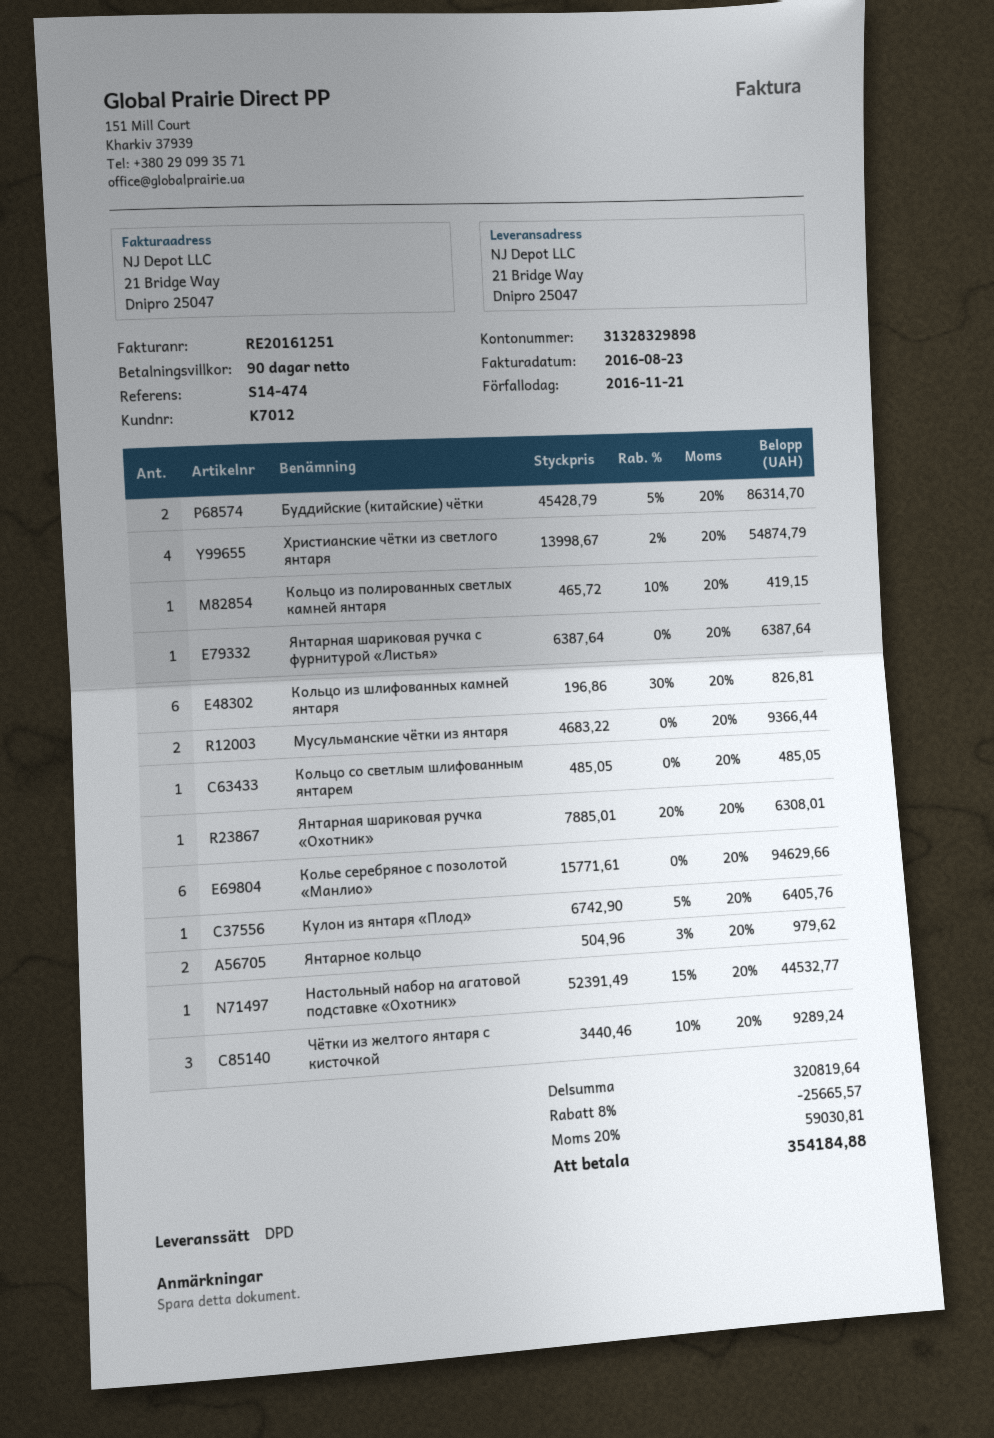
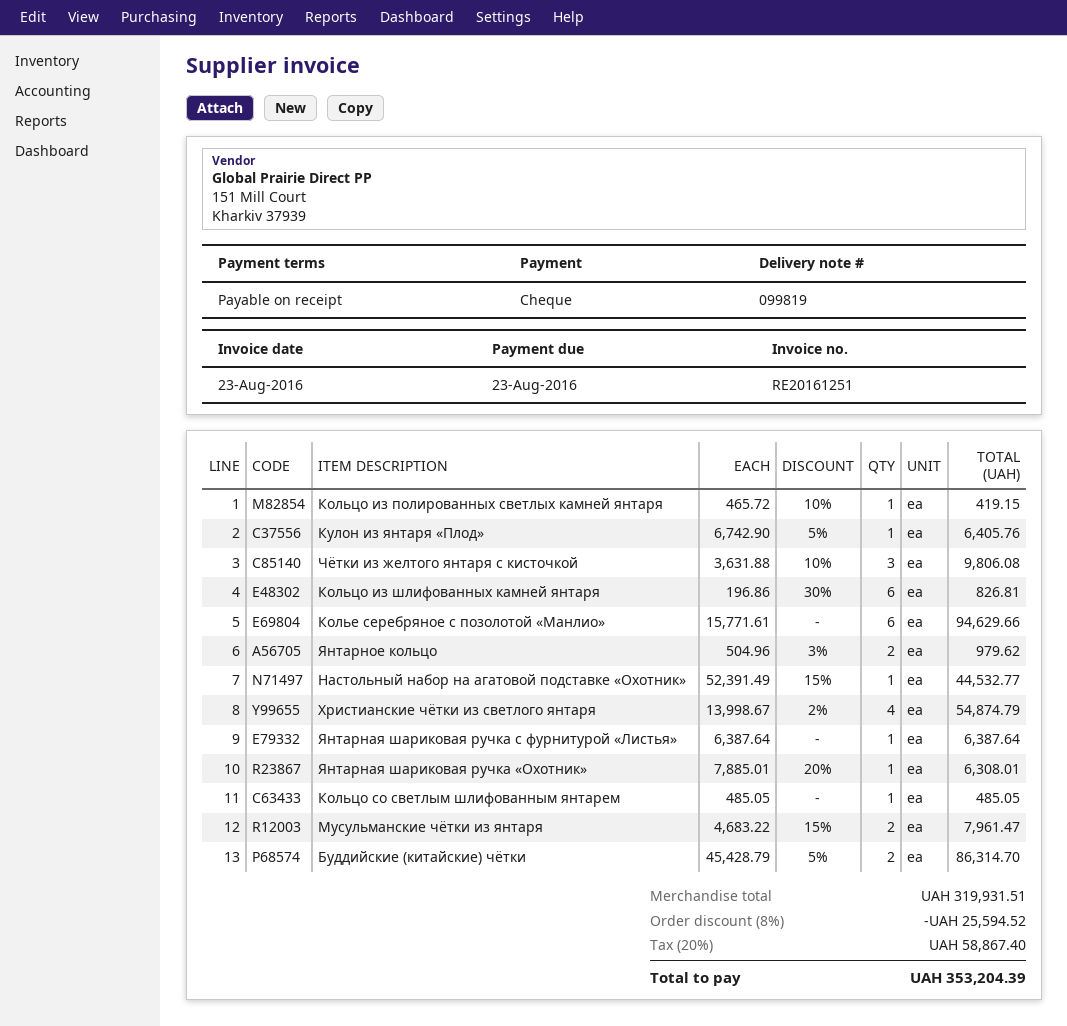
payment terms: 90 days -> on receipt
due date: 2016-11-21 -> 2016-08-23
Мусульманские чётки из янтаря: 2 x 4683.22 = 9366.44 -> 2 x 4683.22 - 15% = 7961.47
Чётки из желтого янтаря с кисточкой: 3 x 3440.46 - 10% = 9289.24 -> 3 x 3631.88 - 10% = 9806.08
subtotal: 320819.64 -> 319931.51
discount: 8% = 25665.57 -> 8% = 25594.52
tax: 20% = 59030.81 -> 20% = 58867.40
total: 354184.88 -> 353204.39

